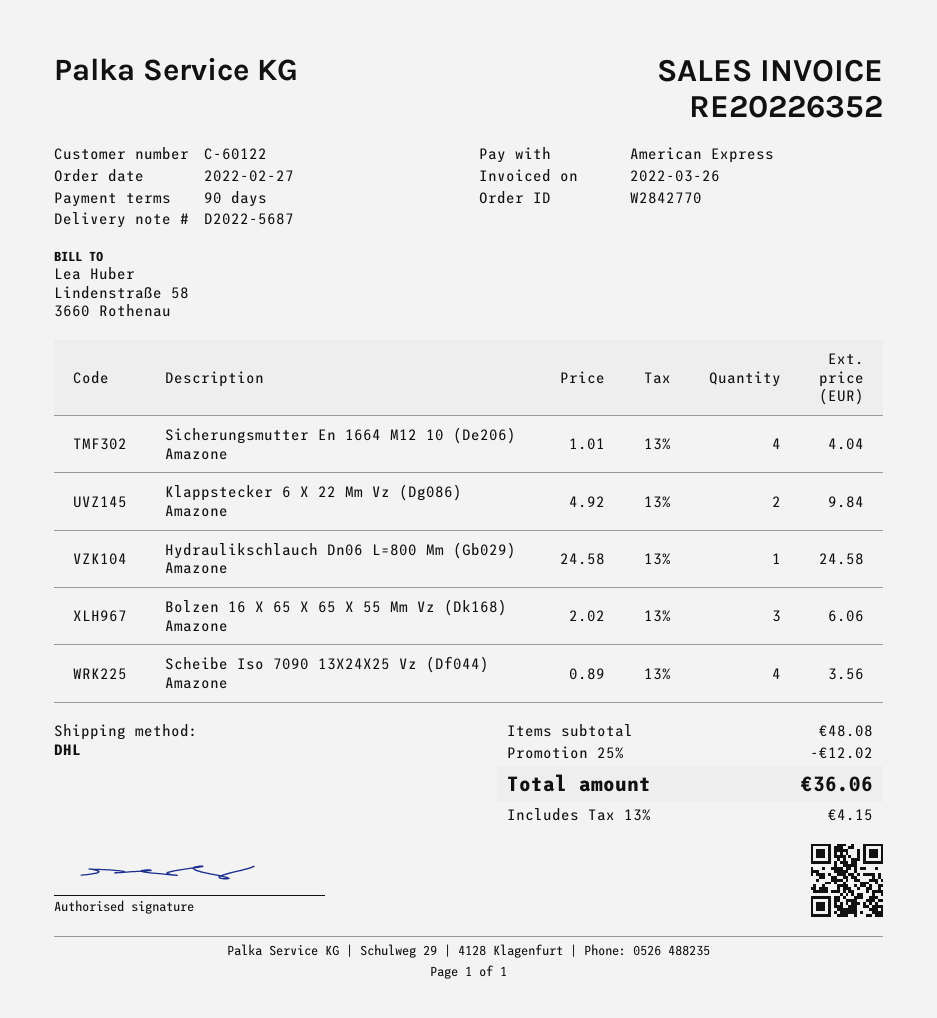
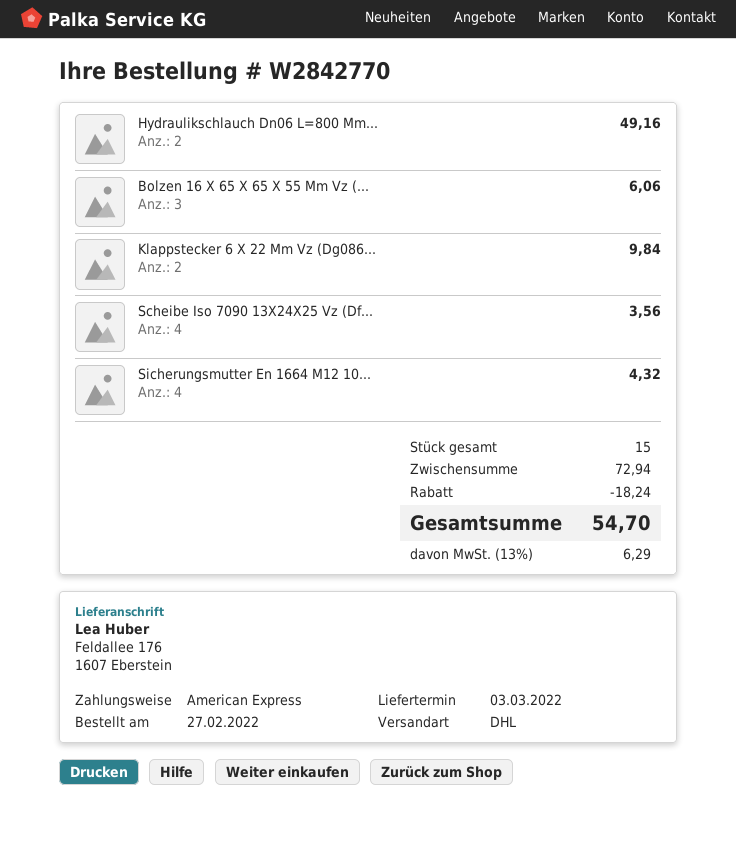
Sicherungsmutter En 1664 M12 10 (De206) Amazone: 4 for 4.04 -> 4 for 4.32
Hydraulikschlauch Dn06 L=800 Mm (Gb029) Amazone: 1 for 24.58 -> 2 for 49.16
subtotal: 48.08 -> 72.94
discount: 12.02 -> 18.24
tax: 13% = 4.15 -> 13% = 6.29
total: 36.06 -> 54.70

